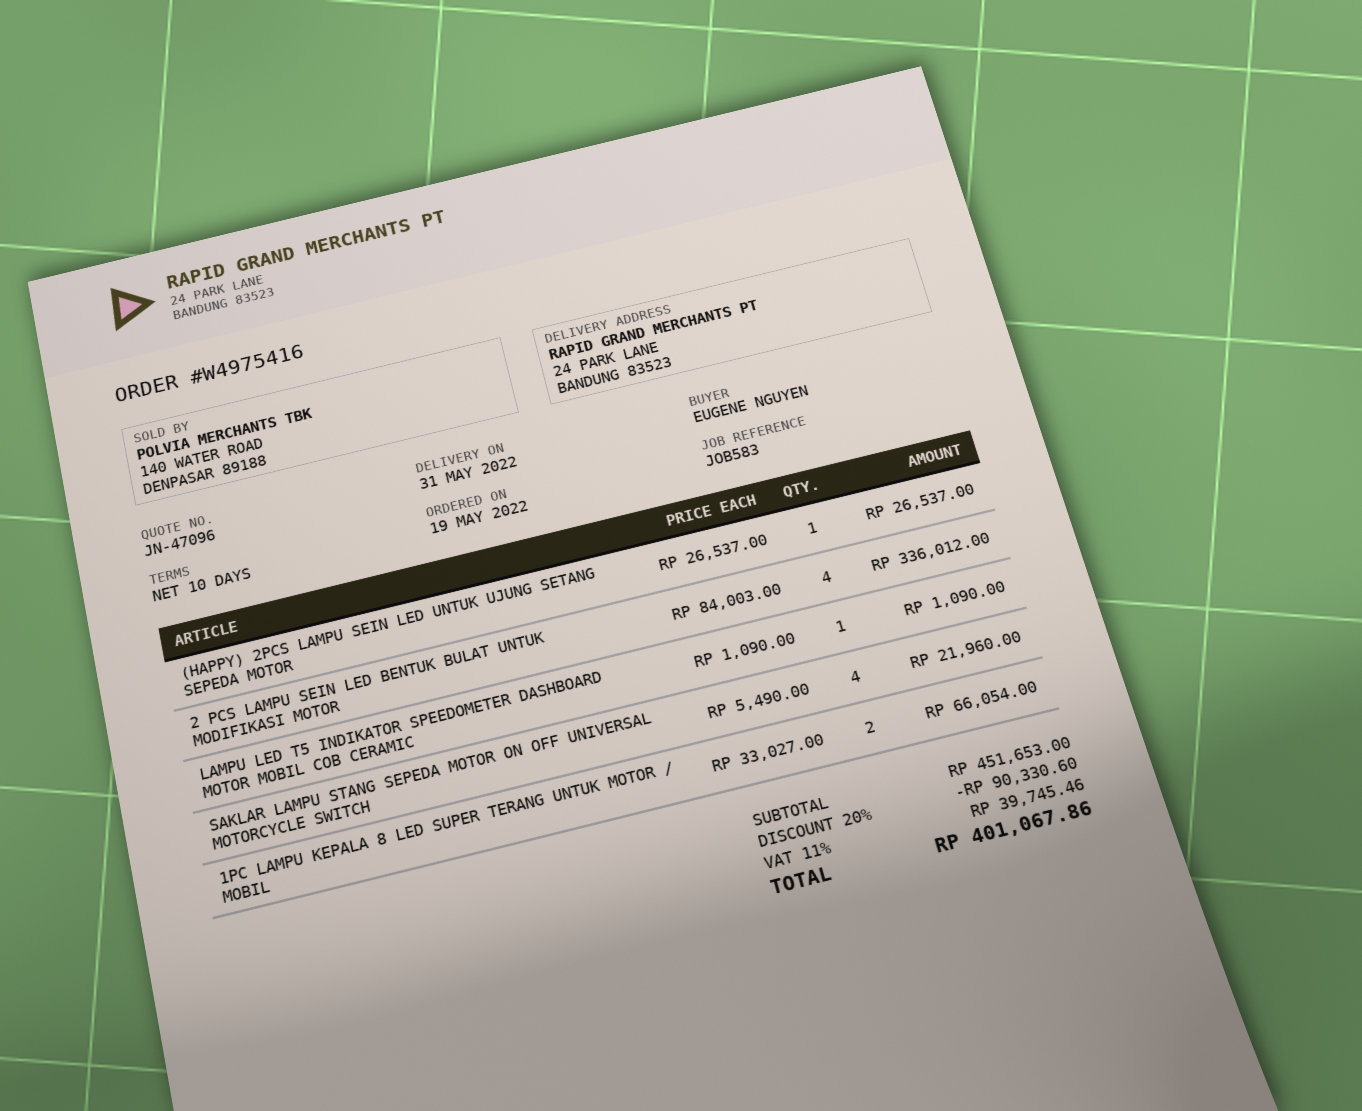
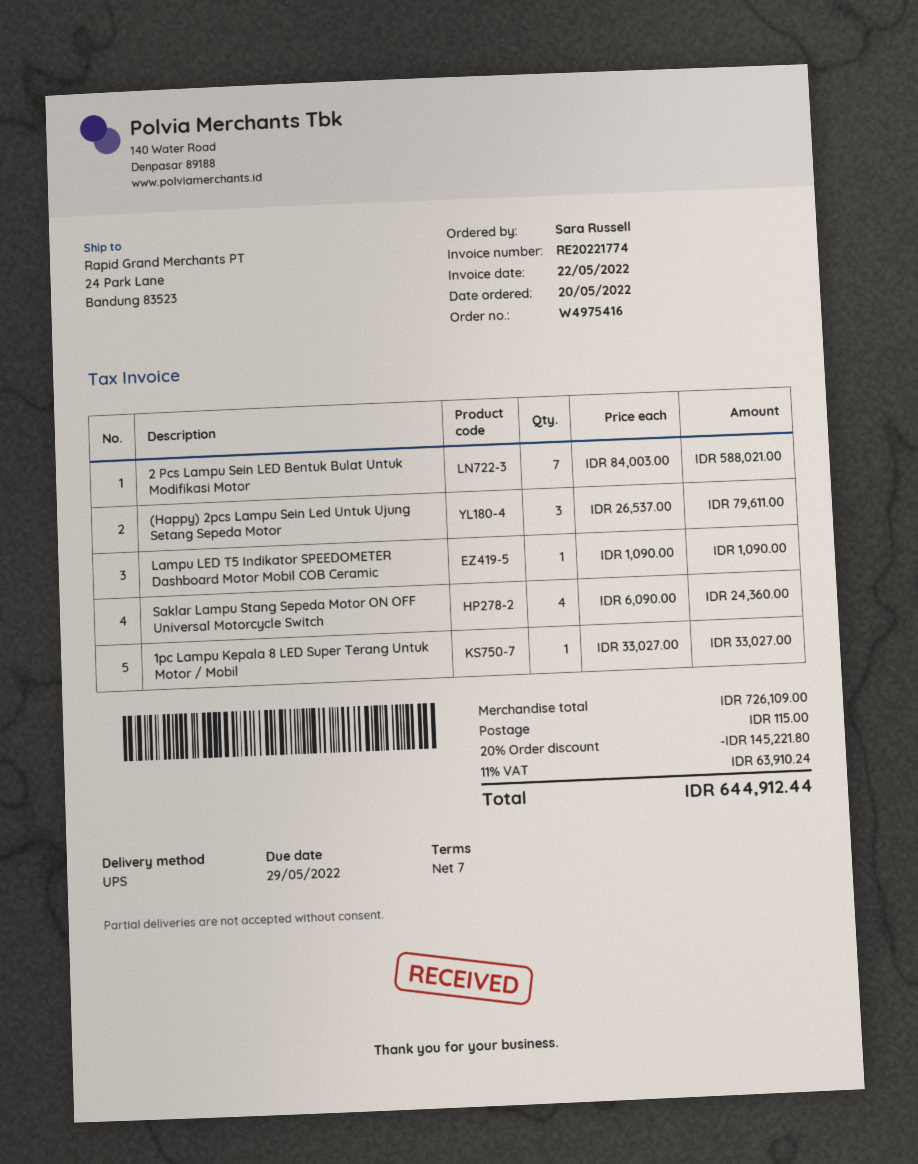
order date: 2022-05-19 -> 2022-05-20
payment terms: 10 days -> 7 days
ordered by: EUGENE NGUYEN -> Sara Russell
(HAPPY) 2PCS LAMPU SEIN LED UNTUK UJUNG SETANG SEPEDA MOTOR: 1 x 26537.00 = 26537.00 -> 3 x 26537.00 = 79611.00
2 PCS LAMPU SEIN LED BENTUK BULAT UNTUK MODIFIKASI MOTOR: 4 x 84003.00 = 336012.00 -> 7 x 84003.00 = 588021.00
SAKLAR LAMPU STANG SEPEDA MOTOR ON OFF UNIVERSAL MOTORCYCLE SWITCH: 4 x 5490.00 = 21960.00 -> 4 x 6090.00 = 24360.00
1PC LAMPU KEPALA 8 LED SUPER TERANG UNTUK MOTOR / MOBIL: 2 x 33027.00 = 66054.00 -> 1 x 33027.00 = 33027.00
subtotal: 451653.00 -> 726109.00
discount: 20% = 90330.60 -> 20% = 145221.80
shipping: none -> 115.00
tax: 11% = 39745.46 -> 11% = 63910.24
total: 401067.86 -> 644912.44

